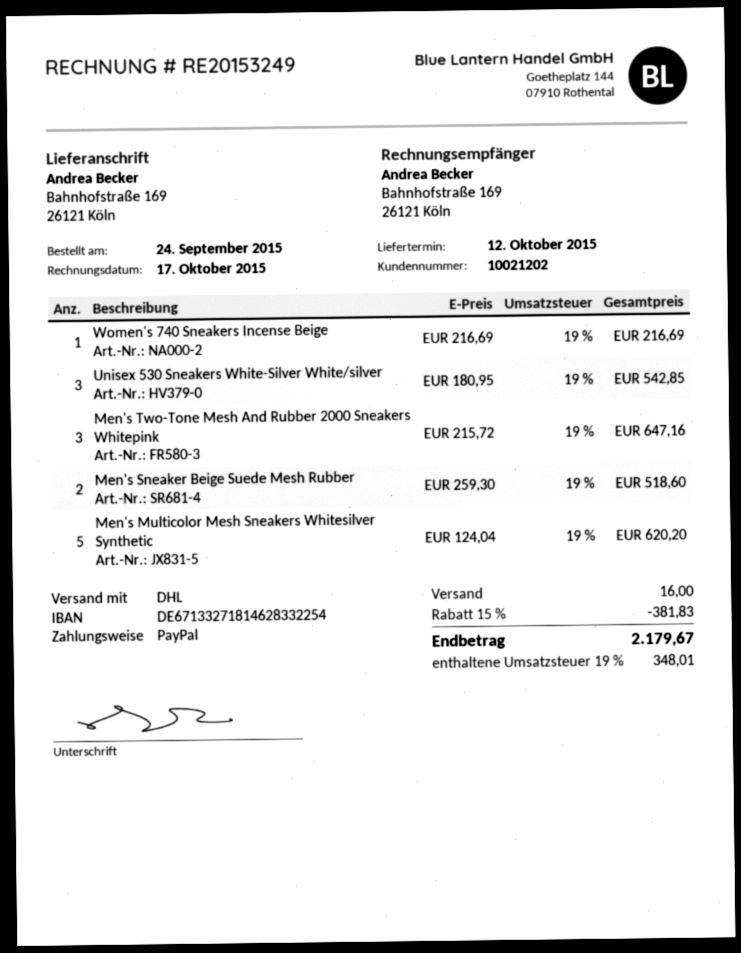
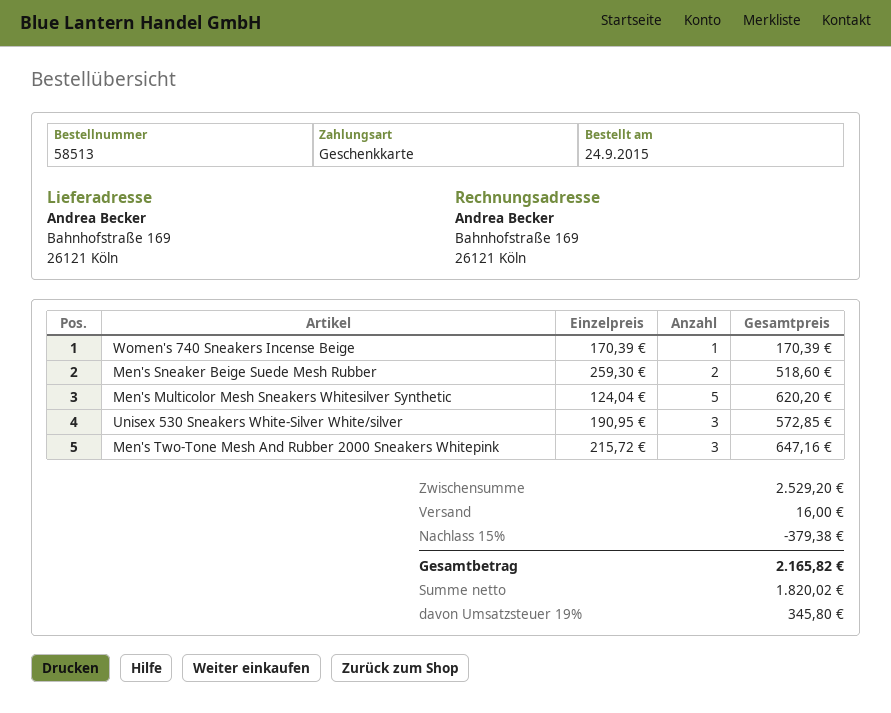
payment method: PayPal -> gift card
Women's 740 Sneakers Incense Beige: 1 x 216.69 = 216.69 -> 1 x 170.39 = 170.39
Unisex 530 Sneakers White-Silver White/silver: 3 x 180.95 = 542.85 -> 3 x 190.95 = 572.85
discount: 15% = 381.83 -> 15% = 379.38
tax: 19% = 348.01 -> 19% = 345.80
total: 2179.67 -> 2165.82

